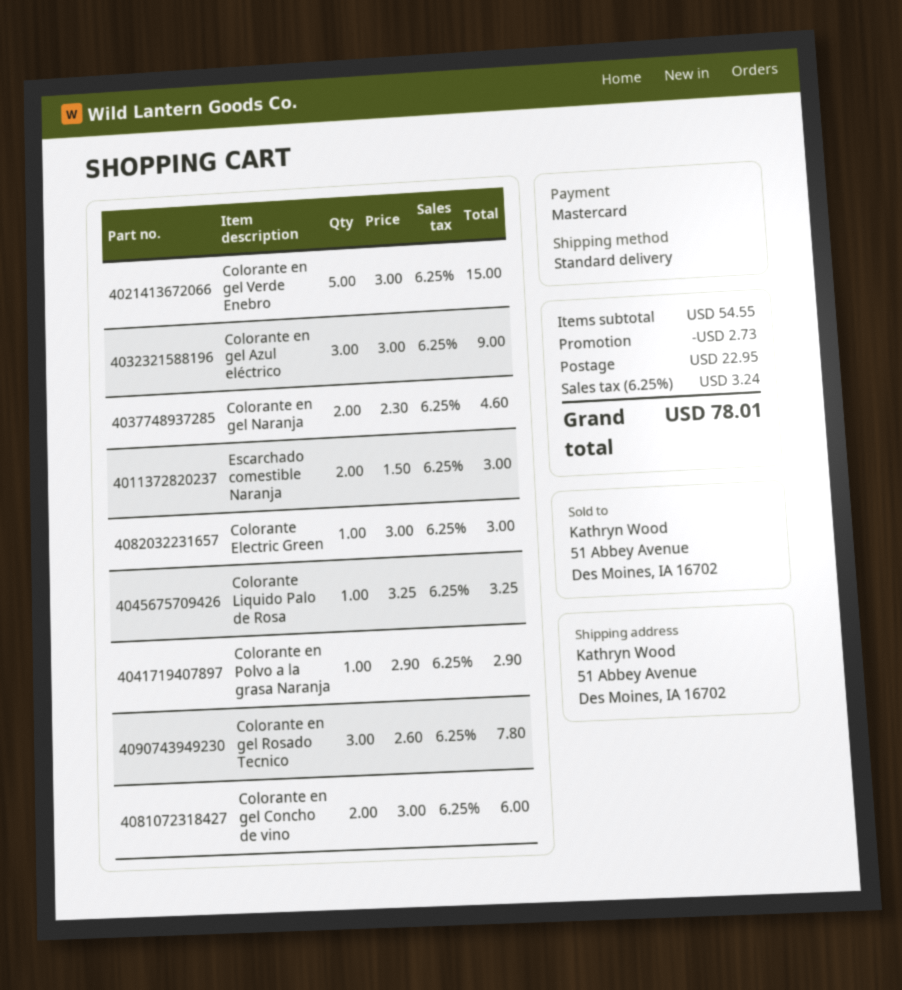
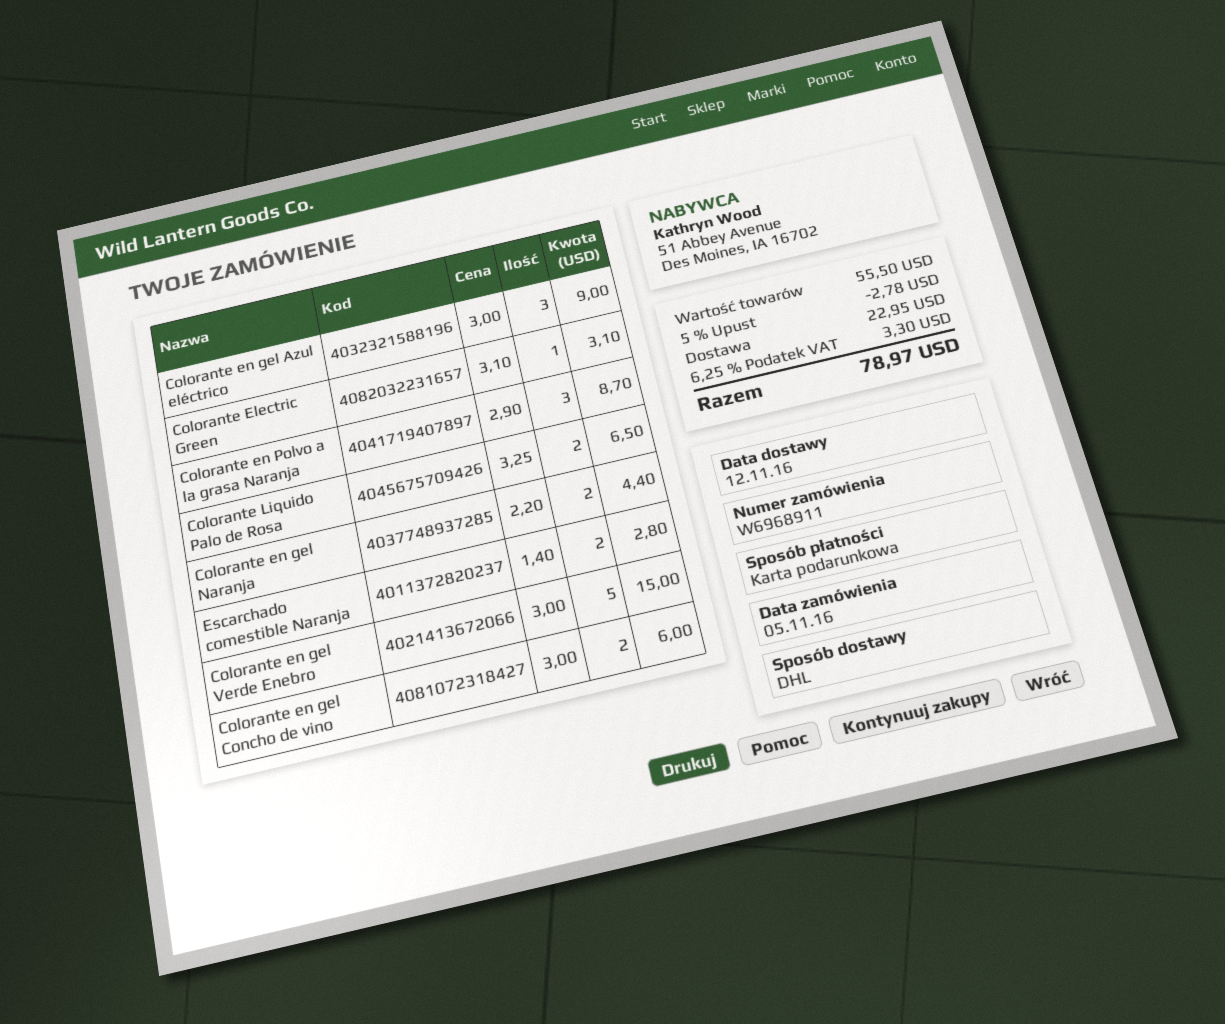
payment method: Mastercard -> gift card
shipping method: standard -> DHL
Colorante en gel Naranja: 2 x 2.30 = 4.60 -> 2 x 2.20 = 4.40
Escarchado comestible Naranja: 2 x 1.50 = 3.00 -> 2 x 1.40 = 2.80
Colorante Electric Green: 1 x 3.00 = 3.00 -> 1 x 3.10 = 3.10
Colorante Liquido Palo de Rosa: 1 x 3.25 = 3.25 -> 2 x 3.25 = 6.50
Colorante en Polvo a la grasa Naranja: 1 x 2.90 = 2.90 -> 3 x 2.90 = 8.70
Colorante en gel Rosado Tecnico: 3 x 2.60 = 7.80 -> none
subtotal: 54.55 -> 55.50
discount: 2.73 -> 2.78
tax: 6.25% = 3.24 -> 6.25% = 3.30
total: 78.01 -> 78.97

